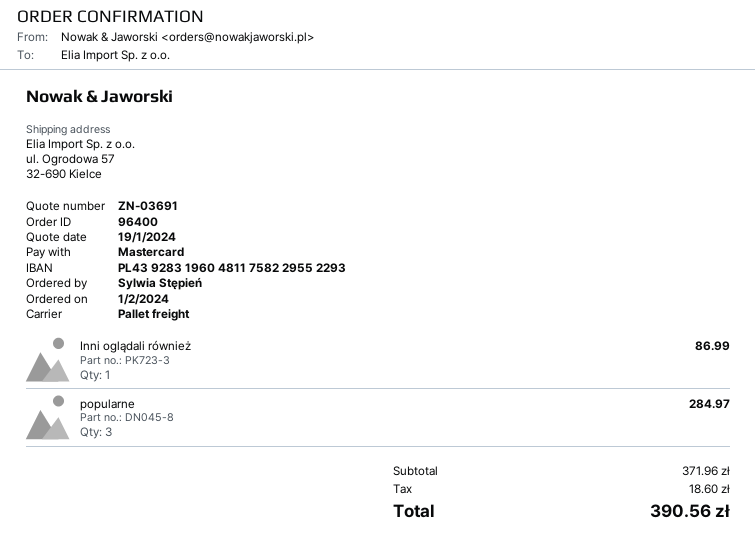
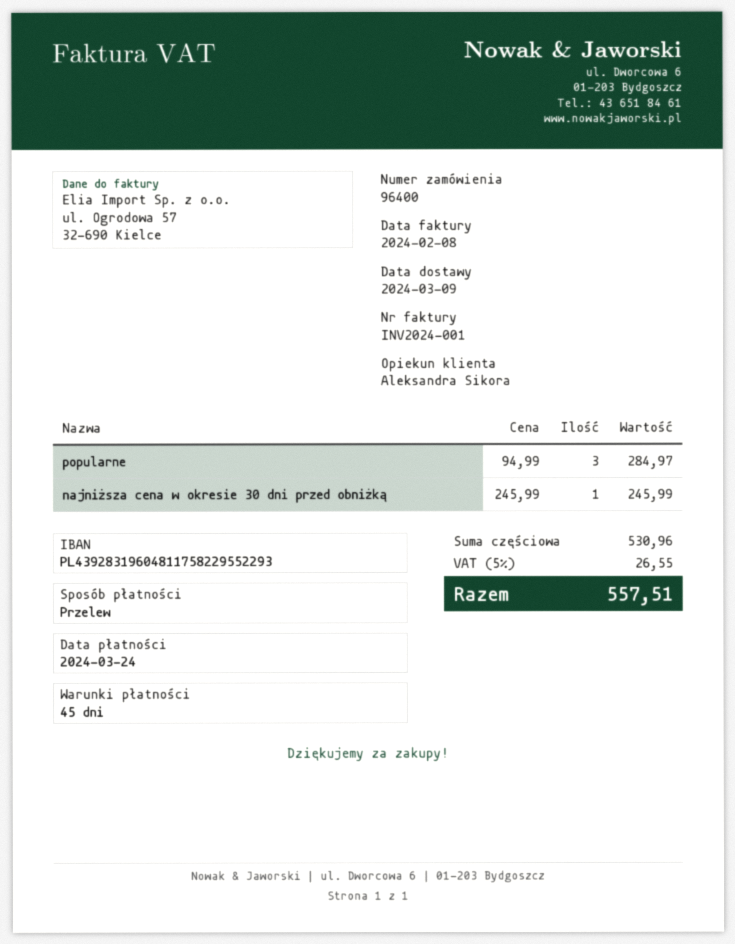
payment method: Mastercard -> bank transfer
Inni oglądali również: 1 for 86.99 -> none
najniższa cena w okresie 30 dni przed obniżką: none -> 1 for 245.99
subtotal: 371.96 -> 530.96
tax: 18.60 -> 26.55
total: 390.56 -> 557.51

